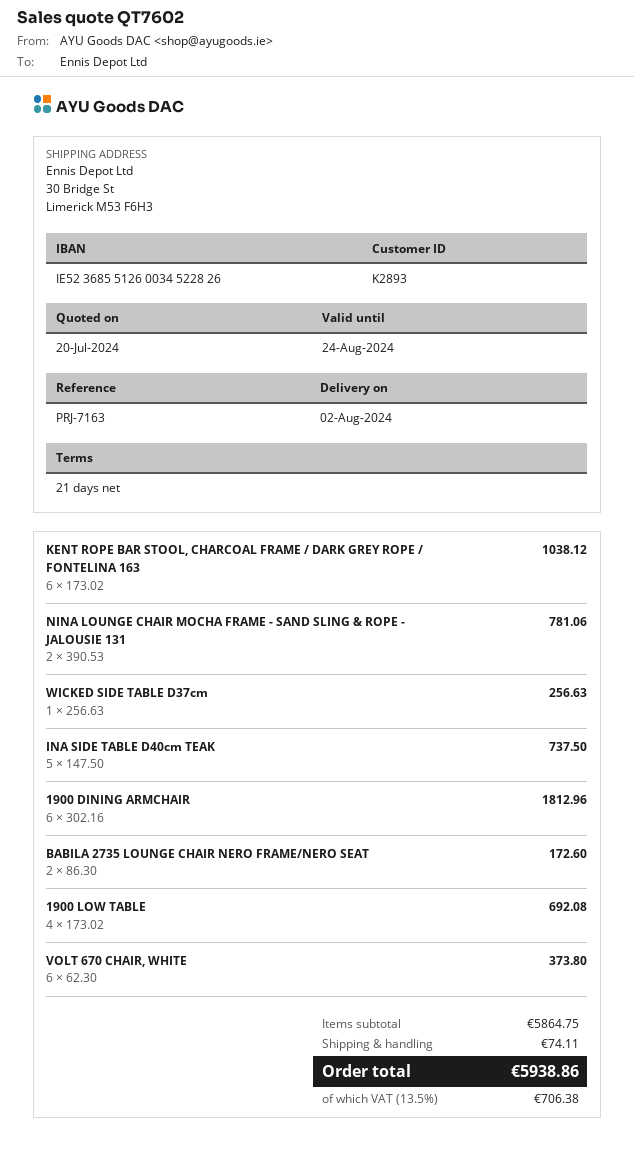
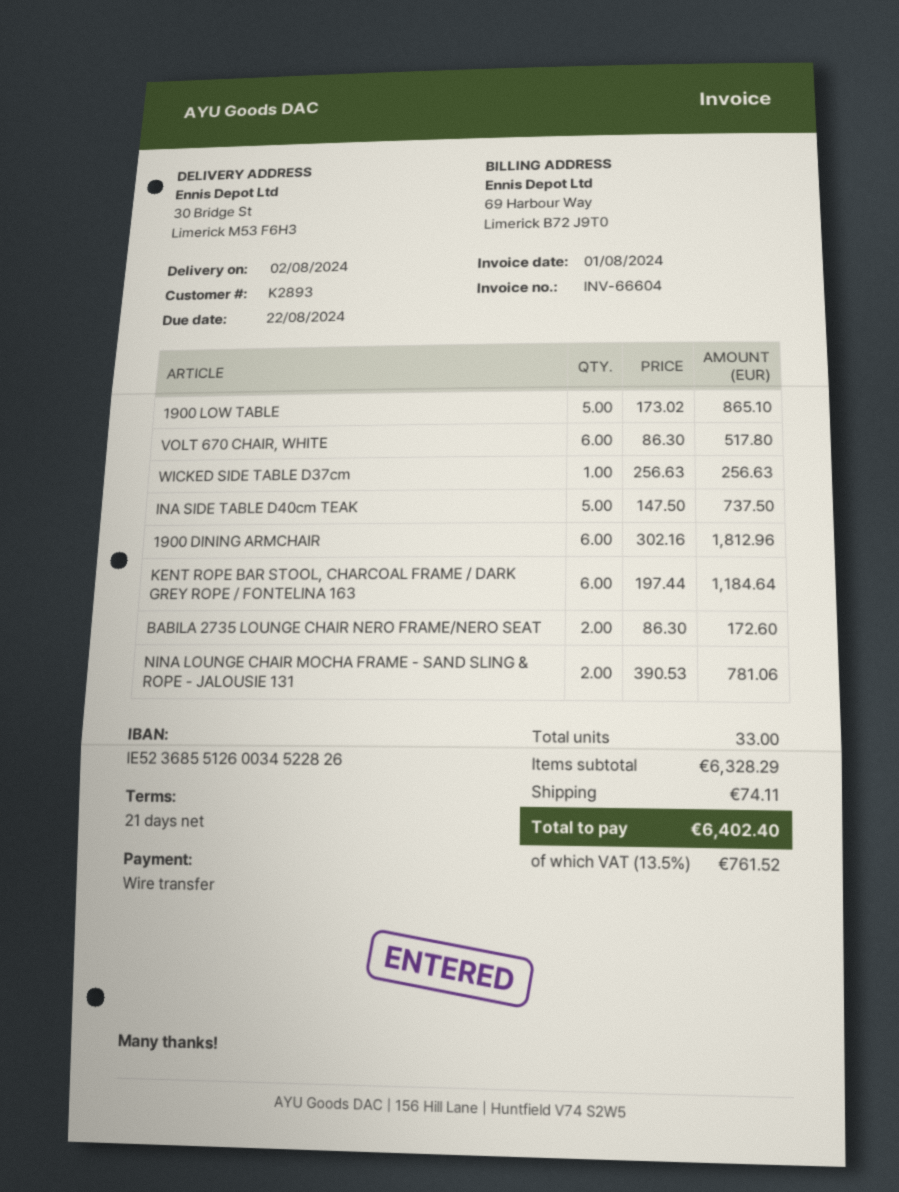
KENT ROPE BAR STOOL, CHARCOAL FRAME / DARK GREY ROPE / FONTELINA 163: 6 x 173.02 = 1038.12 -> 6 x 197.44 = 1184.64
1900 LOW TABLE: 4 x 173.02 = 692.08 -> 5 x 173.02 = 865.10
VOLT 670 CHAIR, WHITE: 6 x 62.30 = 373.80 -> 6 x 86.30 = 517.80
subtotal: 5864.75 -> 6328.29
tax: 13.5% = 706.38 -> 13.5% = 761.52
total: 5938.86 -> 6402.40

